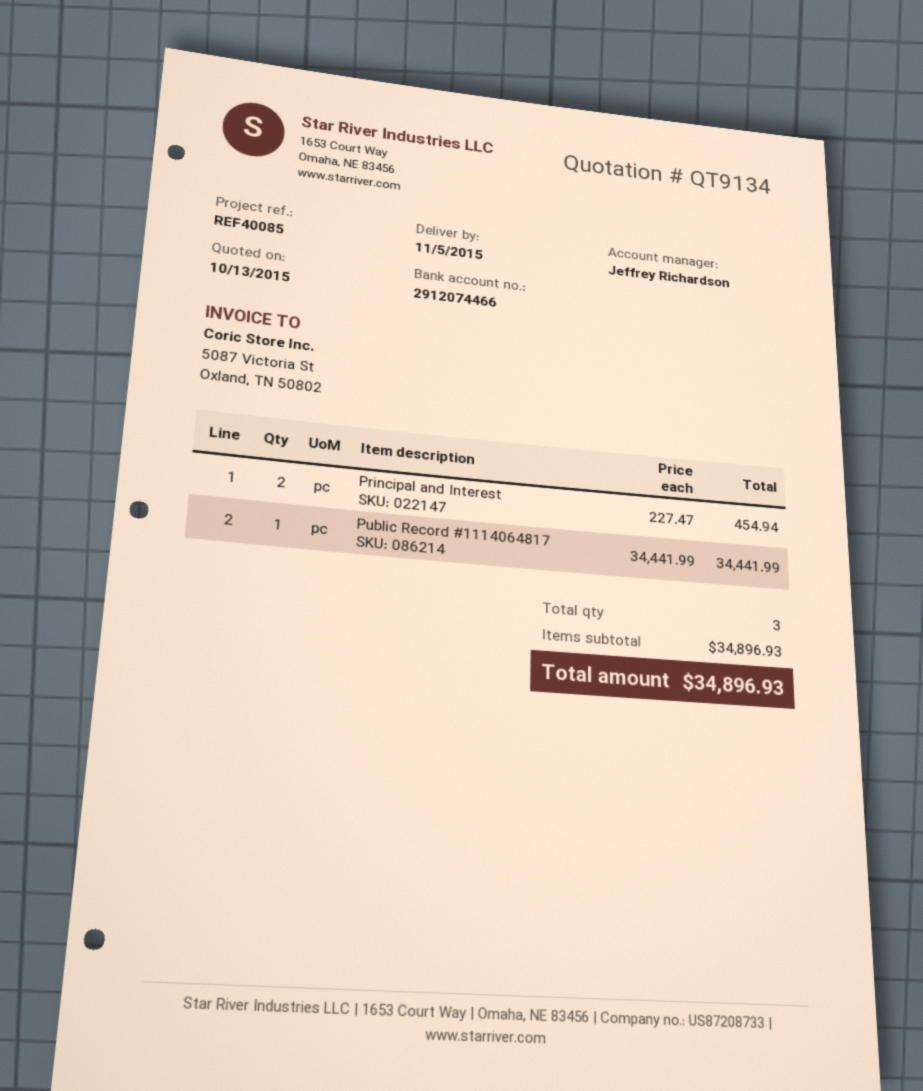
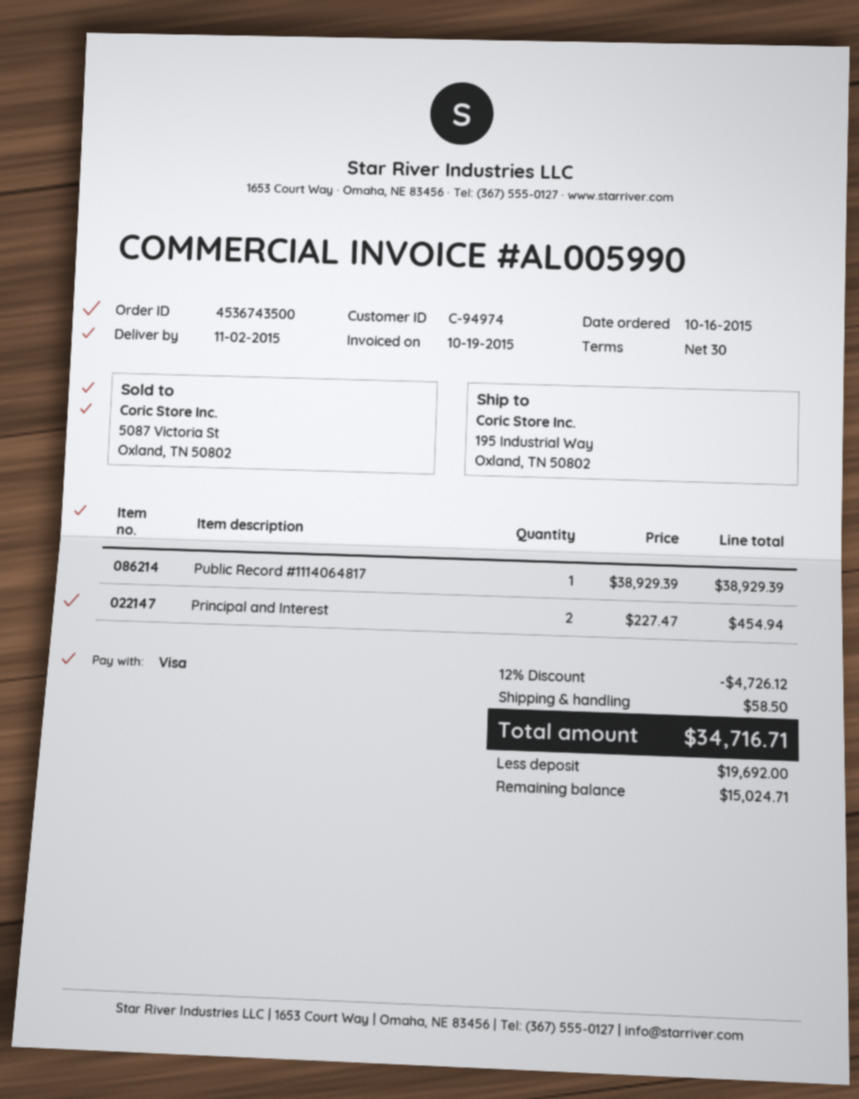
delivery date: 2015-11-05 -> 2015-11-02
Public Record #1114064817: 1 x 34441.99 = 34441.99 -> 1 x 38929.39 = 38929.39
discount: none -> 12% = 4726.12
shipping: none -> 58.50
total: 34896.93 -> 34716.71

